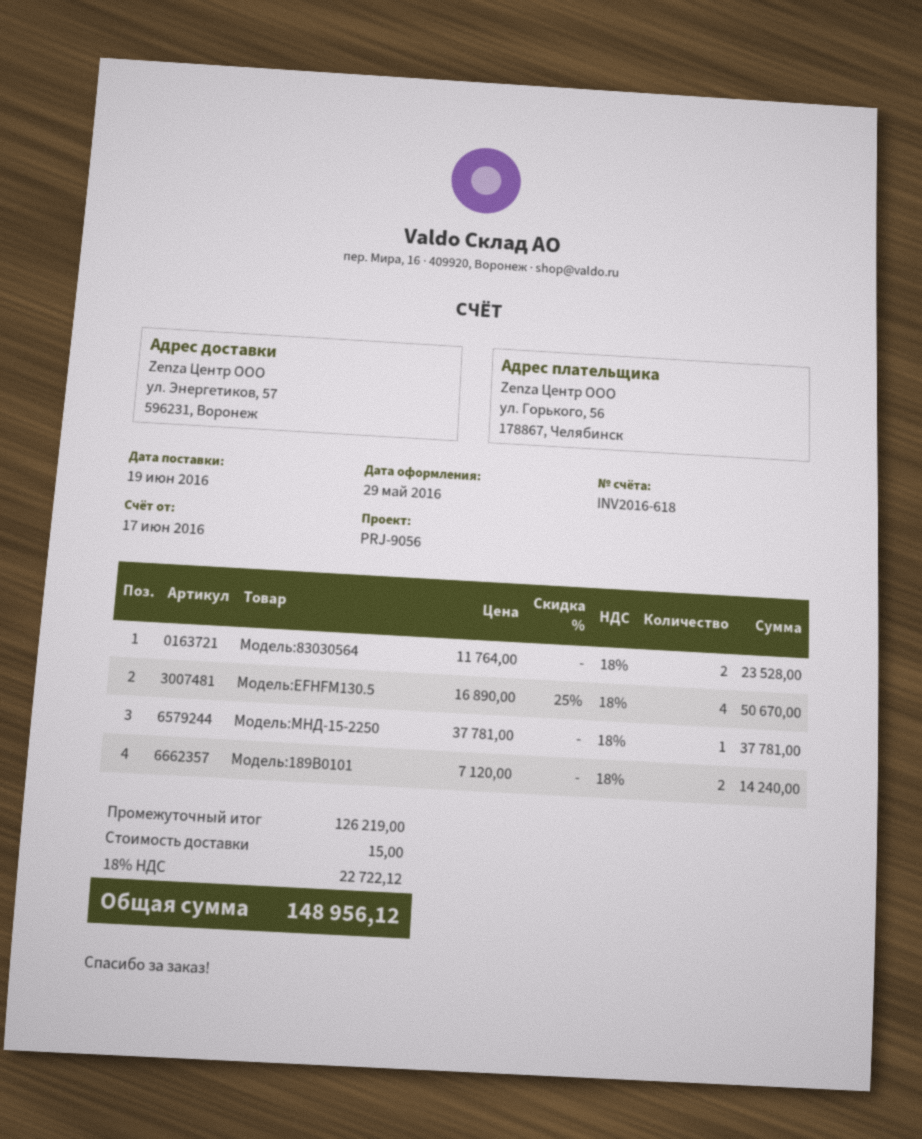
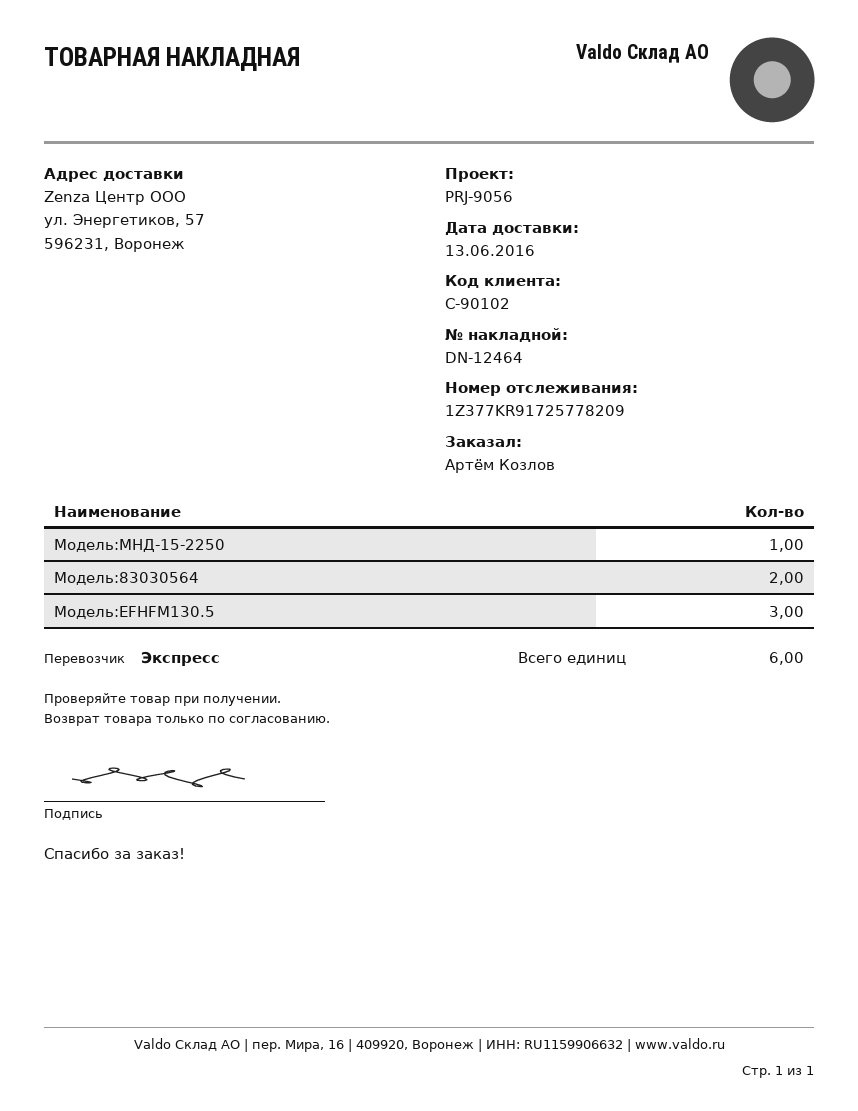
delivery date: 2016-06-19 -> 2016-06-13
Модель:EFHFM130.5: 4 -> 3
Модель:189B0101: 2 -> none

